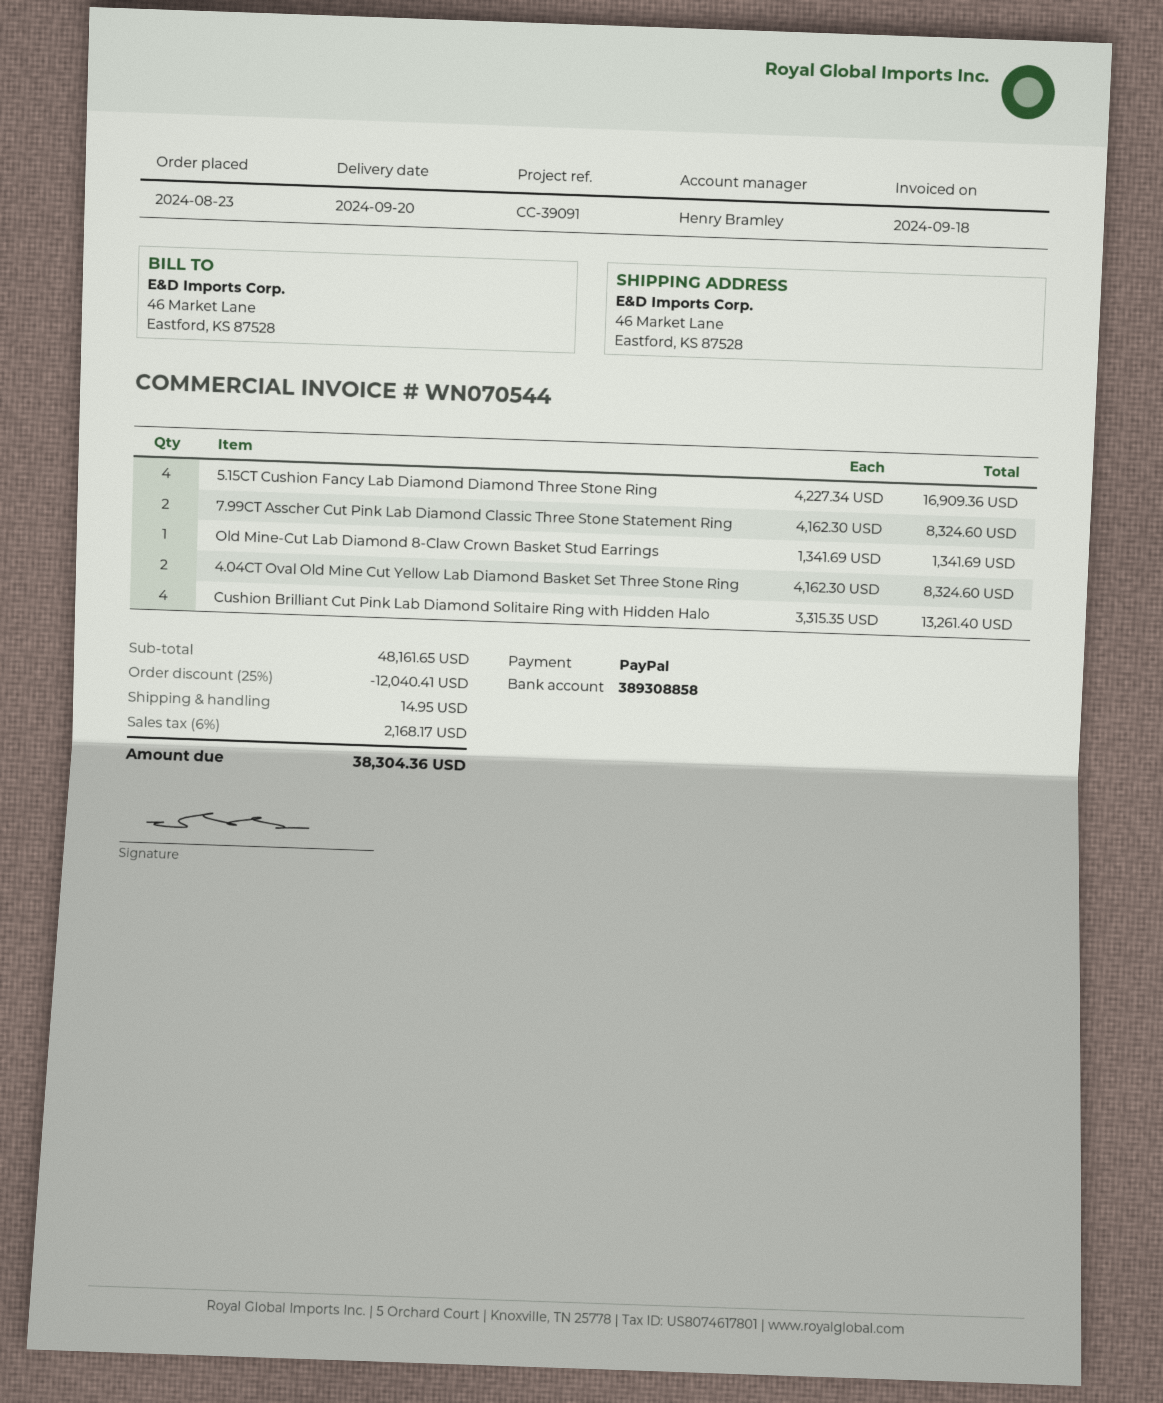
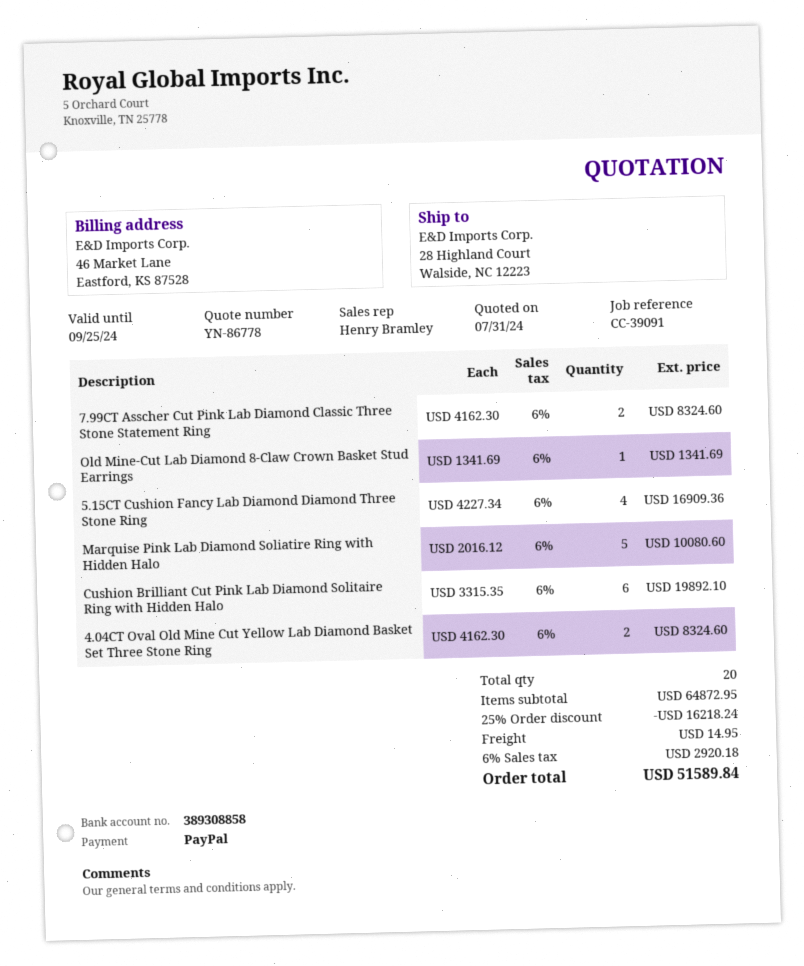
ship to: 46 Market Lane, Eastford, KS 87528 -> 28 Highland Court, Walside, NC 12223
Cushion Brilliant Cut Pink Lab Diamond Solitaire Ring with Hidden Halo: 4 x 3315.35 = 13261.40 -> 6 x 3315.35 = 19892.10
Marquise Pink Lab Diamond Soliatire Ring with Hidden Halo: none -> 5 x 2016.12 = 10080.60
subtotal: 48161.65 -> 64872.95
discount: 25% = 12040.41 -> 25% = 16218.24
tax: 6% = 2168.17 -> 6% = 2920.18
total: 38304.36 -> 51589.84

